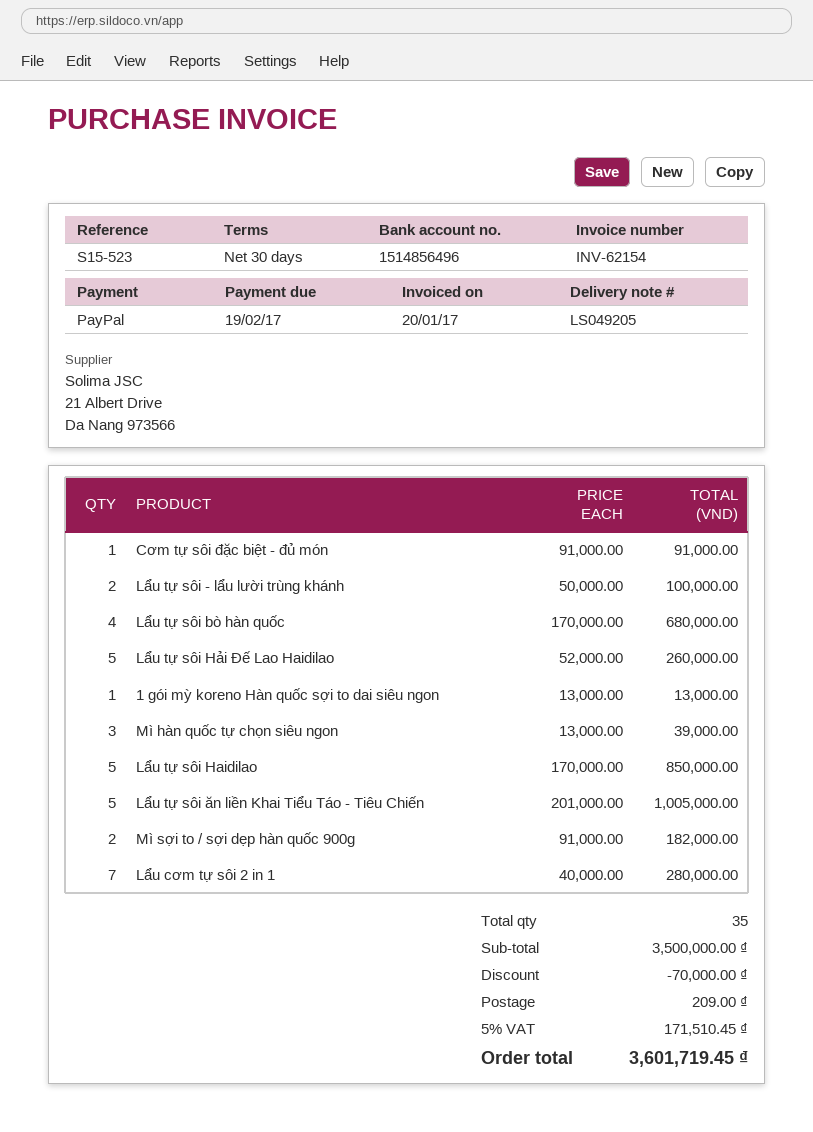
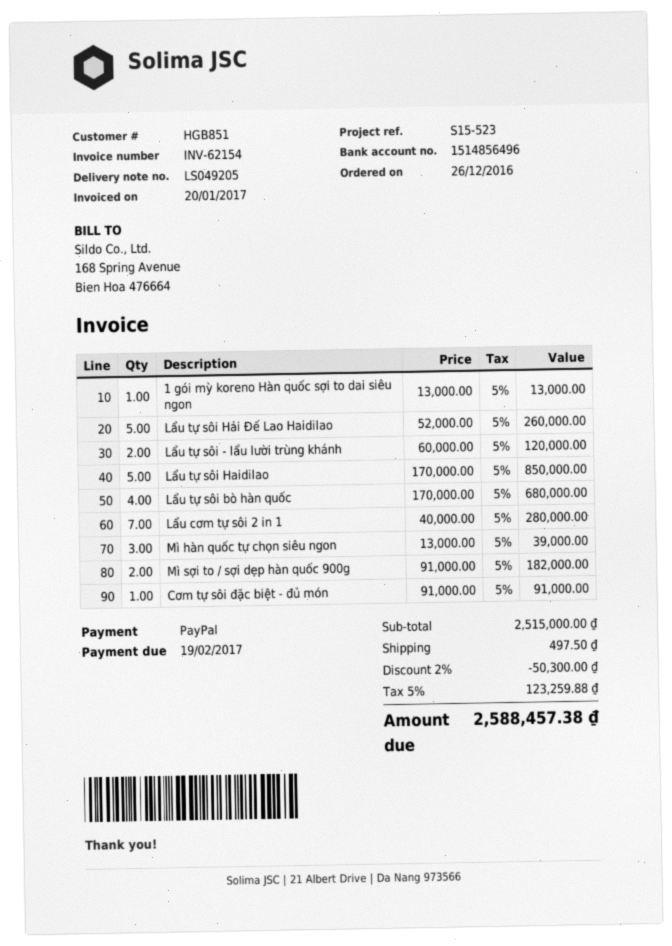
Lẩu tự sôi - lẩu lười trùng khánh: 2 x 50000.00 = 100000.00 -> 2 x 60000.00 = 120000.00
Lẩu tự sôi ăn liền Khai Tiểu Táo - Tiêu Chiến: 5 x 201000.00 = 1005000.00 -> none
subtotal: 3500000.00 -> 2515000.00
discount: 70000.00 -> 50300.00
shipping: 209.00 -> 497.50
tax: 5% = 171510.45 -> 5% = 123259.88
total: 3601719.45 -> 2588457.38

